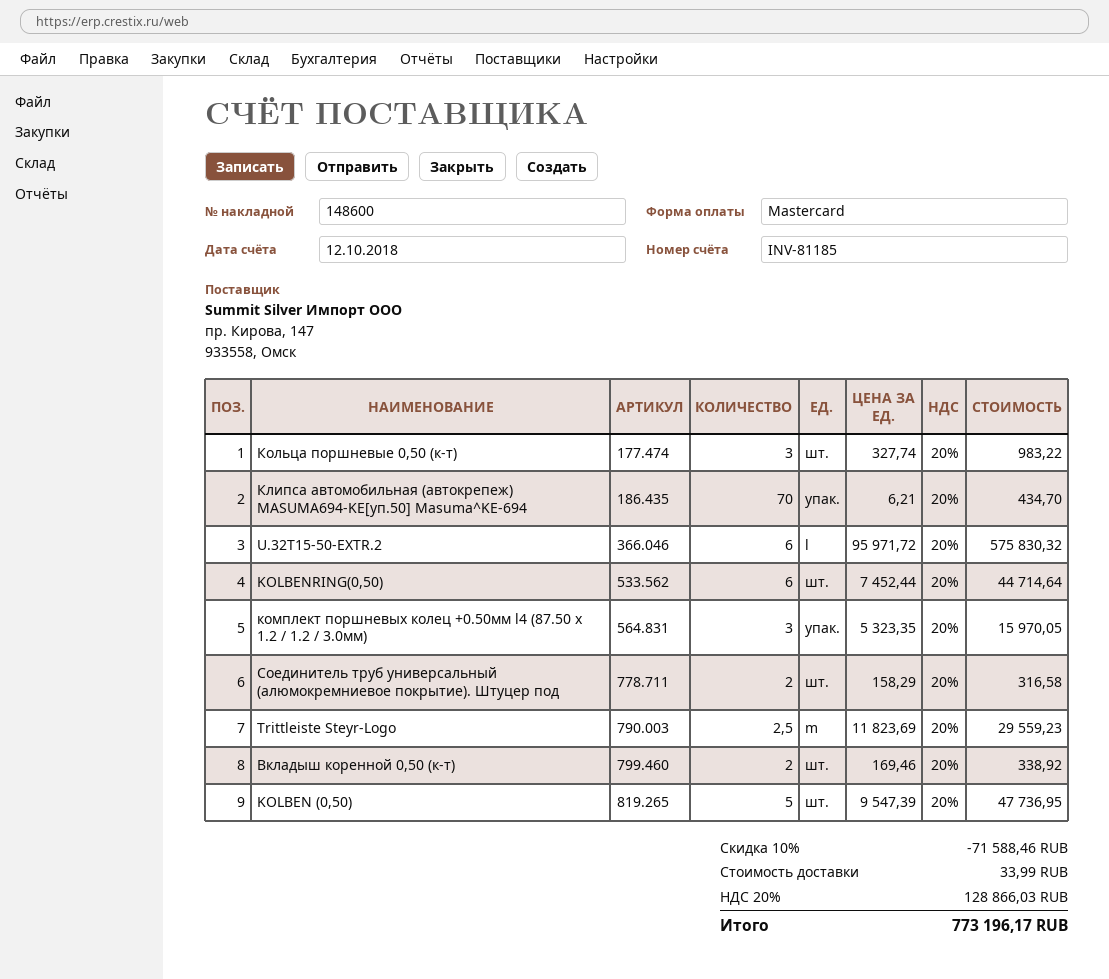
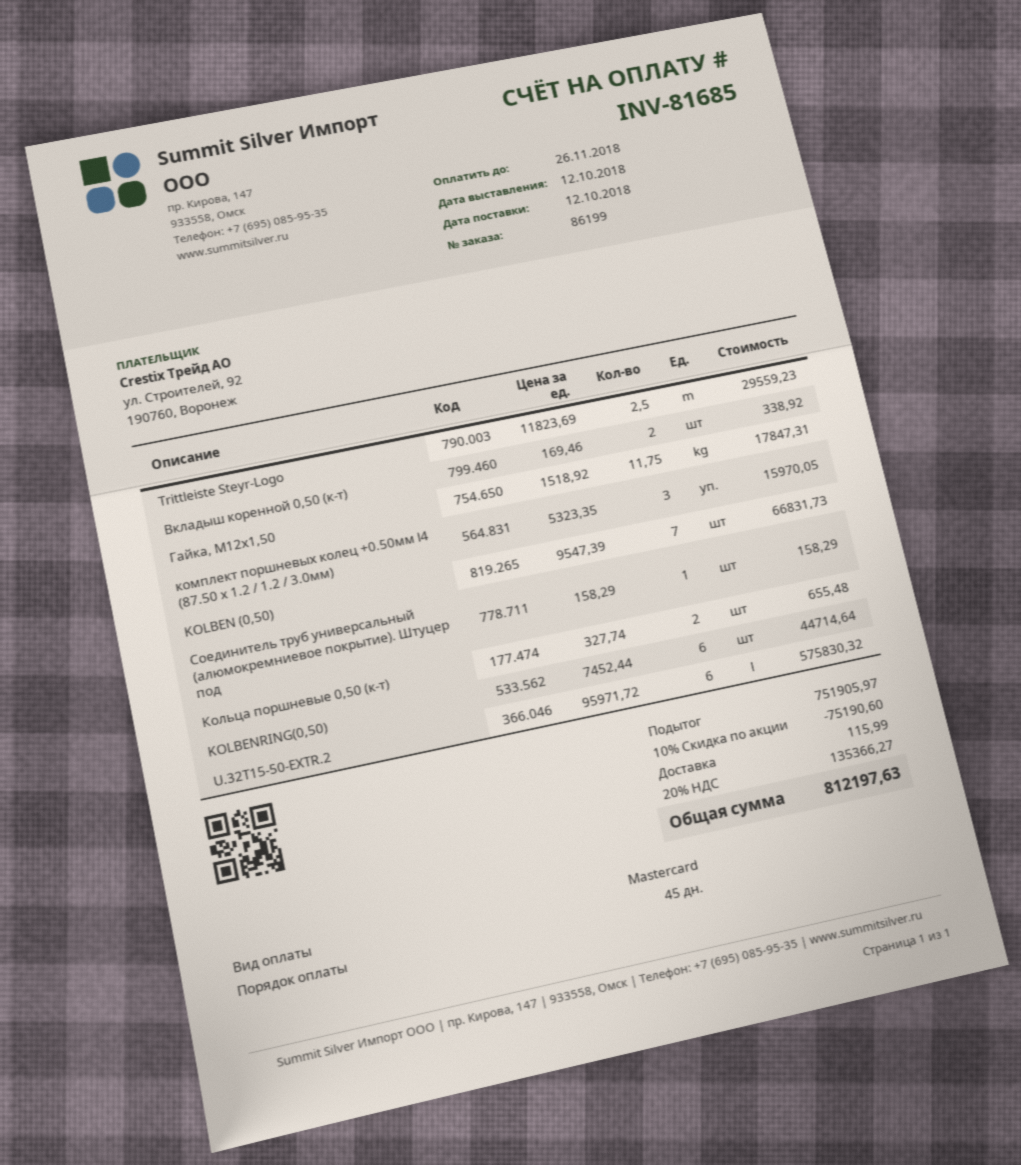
invoice number: INV-81185 -> INV-81685
Кольца поршневые 0,50 (к-т): 3 x 327.74 = 983.22 -> 2 x 327.74 = 655.48
Клипса автомобильная (автокрепеж) MASUMA694-KE[уп.50] Masuma^KE-694: 70 x 6.21 = 434.70 -> none
Соединитель труб универсальный (алюмокремниевое покрытие). Штуцер под: 2 x 158.29 = 316.58 -> 1 x 158.29 = 158.29
KOLBEN (0,50): 5 x 9547.39 = 47736.95 -> 7 x 9547.39 = 66831.73
Гайка, M12x1,50: none -> 11.75 x 1518.92 = 17847.31
discount: 10% = 71588.46 -> 10% = 75190.60
shipping: 33.99 -> 115.99
tax: 20% = 128866.03 -> 20% = 135366.27
total: 773196.17 -> 812197.63

